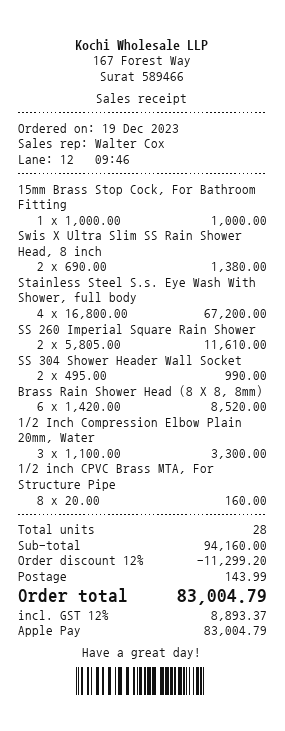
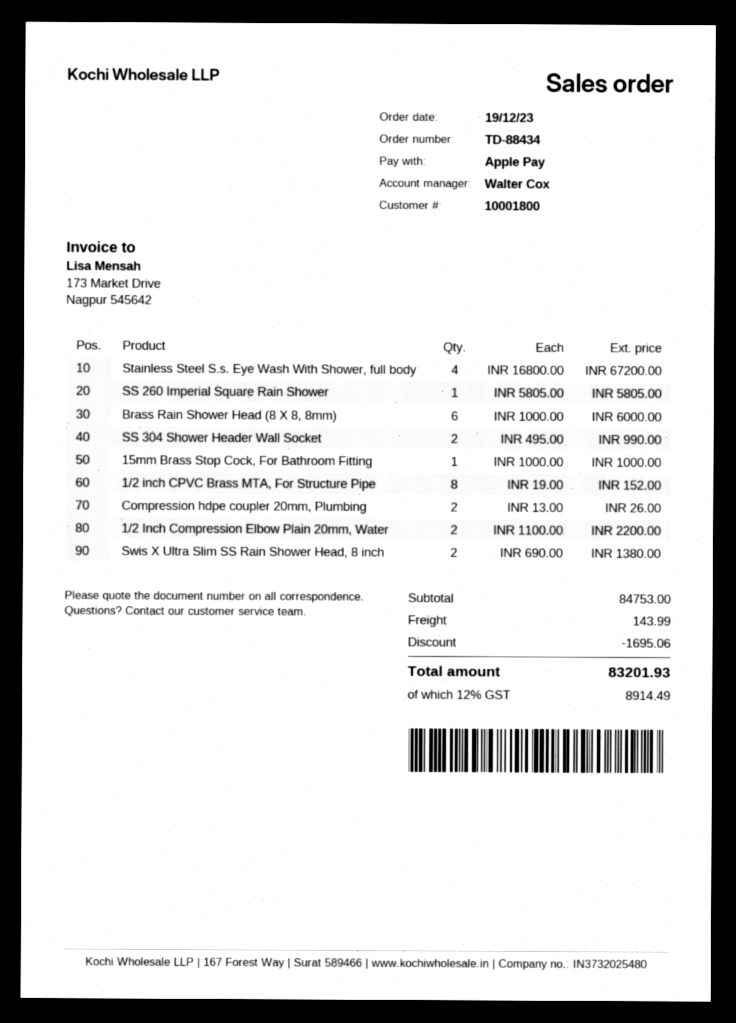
SS 260 Imperial Square Rain Shower: 2 x 5805.00 = 11610.00 -> 1 x 5805.00 = 5805.00
Brass Rain Shower Head (8 X 8, 8mm): 6 x 1420.00 = 8520.00 -> 6 x 1000.00 = 6000.00
1/2 Inch Compression Elbow Plain 20mm, Water: 3 x 1100.00 = 3300.00 -> 2 x 1100.00 = 2200.00
1/2 inch CPVC Brass MTA, For Structure Pipe: 8 x 20.00 = 160.00 -> 8 x 19.00 = 152.00
Compression hdpe coupler 20mm, Plumbing: none -> 2 x 13.00 = 26.00
subtotal: 94160.00 -> 84753.00
discount: 11299.20 -> 1695.06
tax: 12% = 8893.37 -> 12% = 8914.49
total: 83004.79 -> 83201.93

